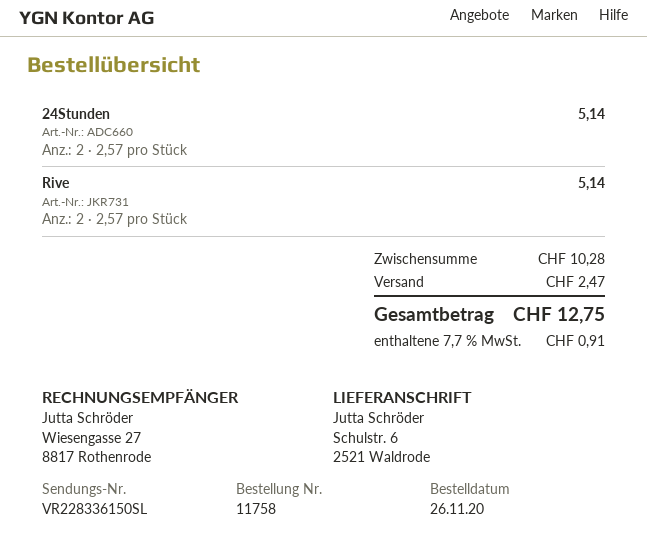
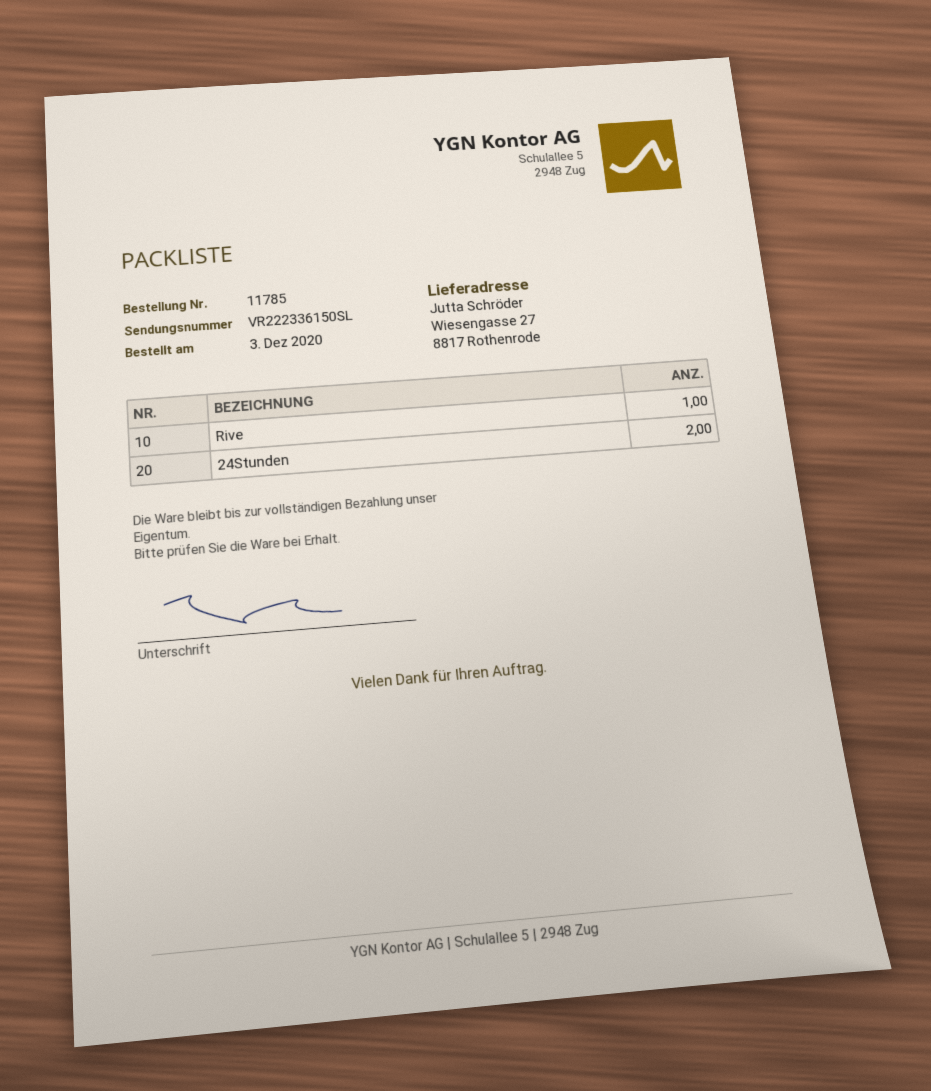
order number: 11758 -> 11785
order date: 2020-11-26 -> 2020-12-03
tracking number: VR228336150SL -> VR222336150SL
ship to: Schulstr. 6, 2521 Waldrode -> Wiesengasse 27, 8817 Rothenrode
Rive: 2 -> 1

